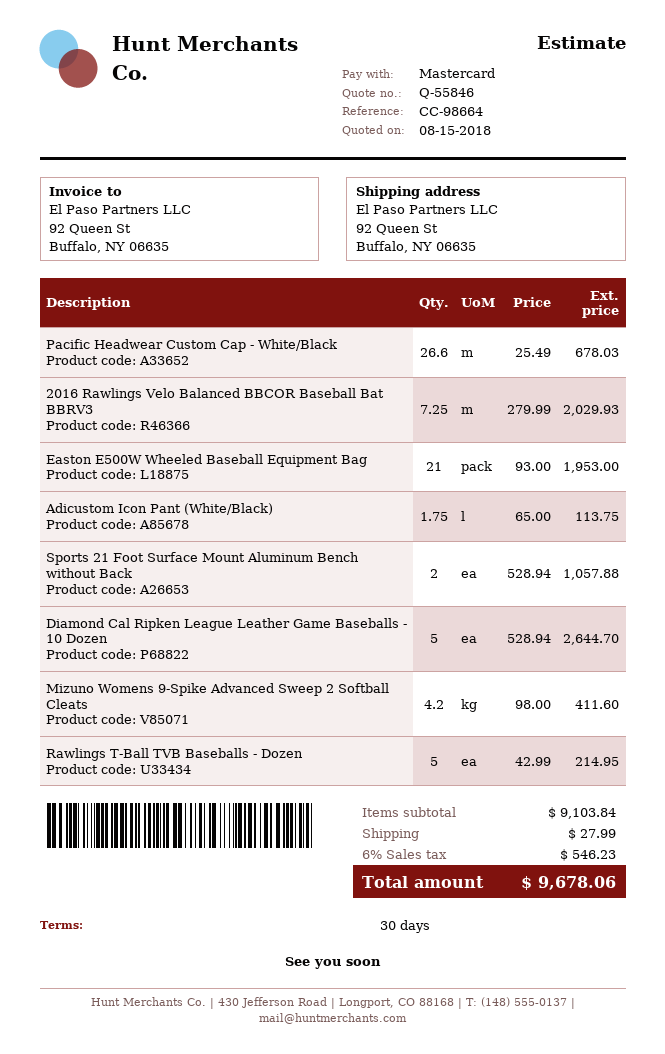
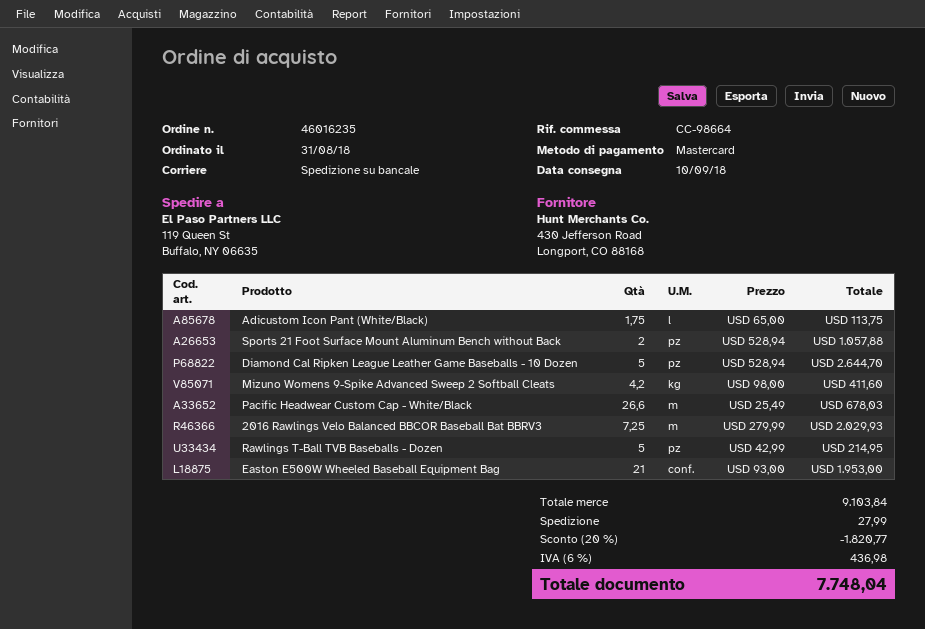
ship to: 92 Queen St, Buffalo, NY 06635 -> 119 Queen St, Buffalo, NY 06635
discount: none -> 20% = 1820.77
tax: 6% = 546.23 -> 6% = 436.98
total: 9678.06 -> 7748.04

